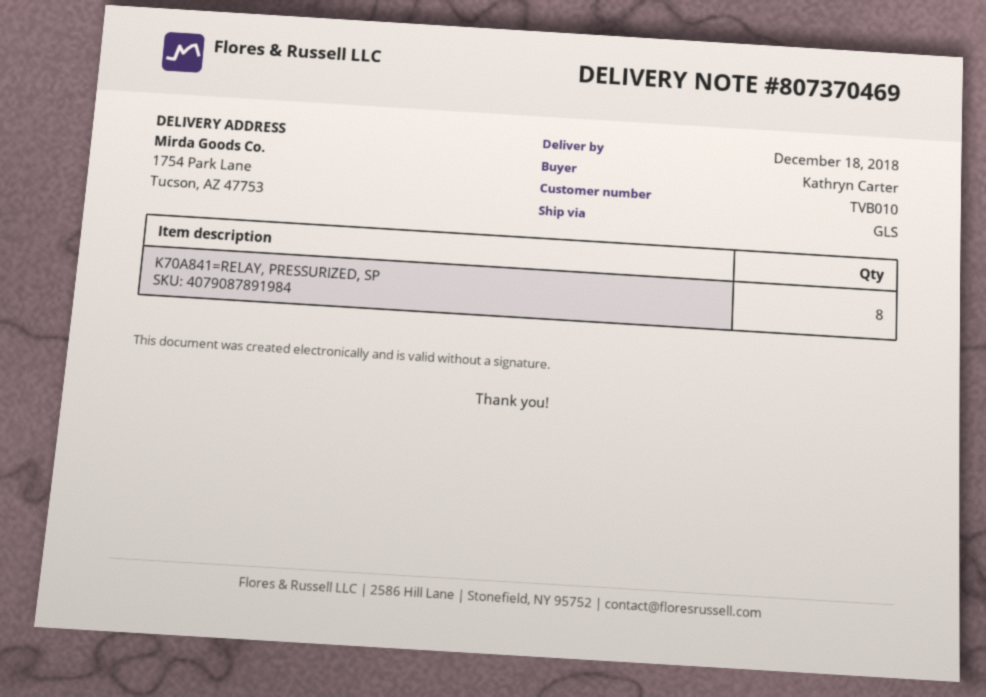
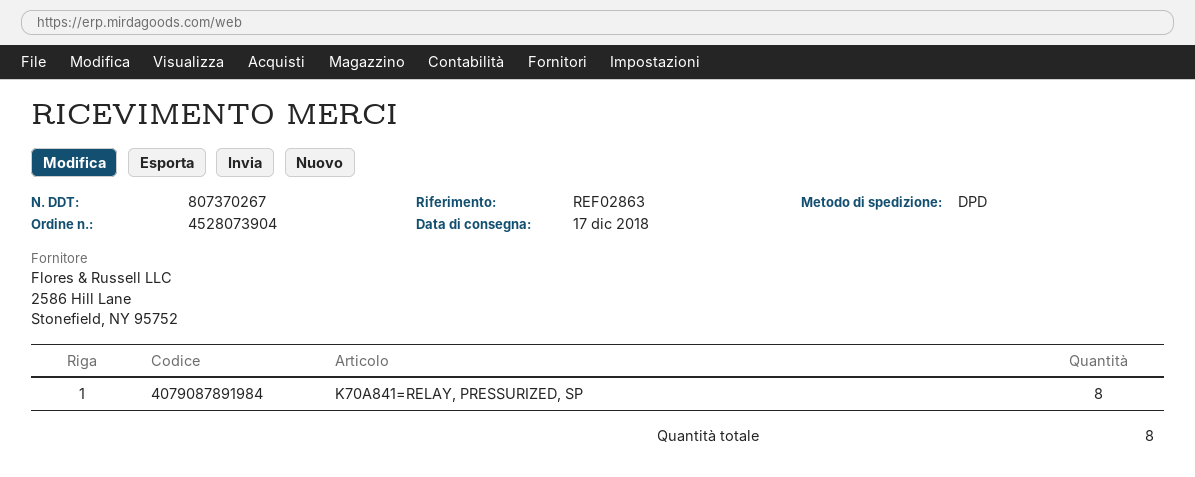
delivery note number: 807370469 -> 807370267
delivery date: 2018-12-18 -> 2018-12-17
shipping method: GLS -> DPD

